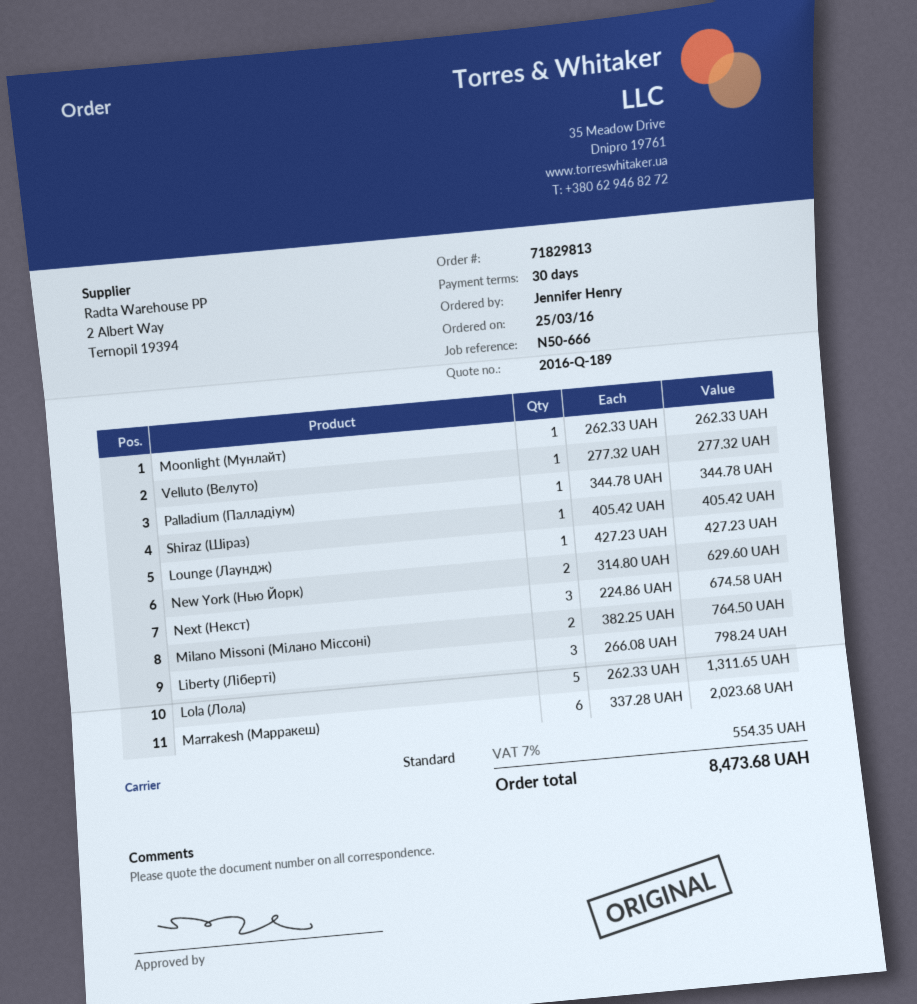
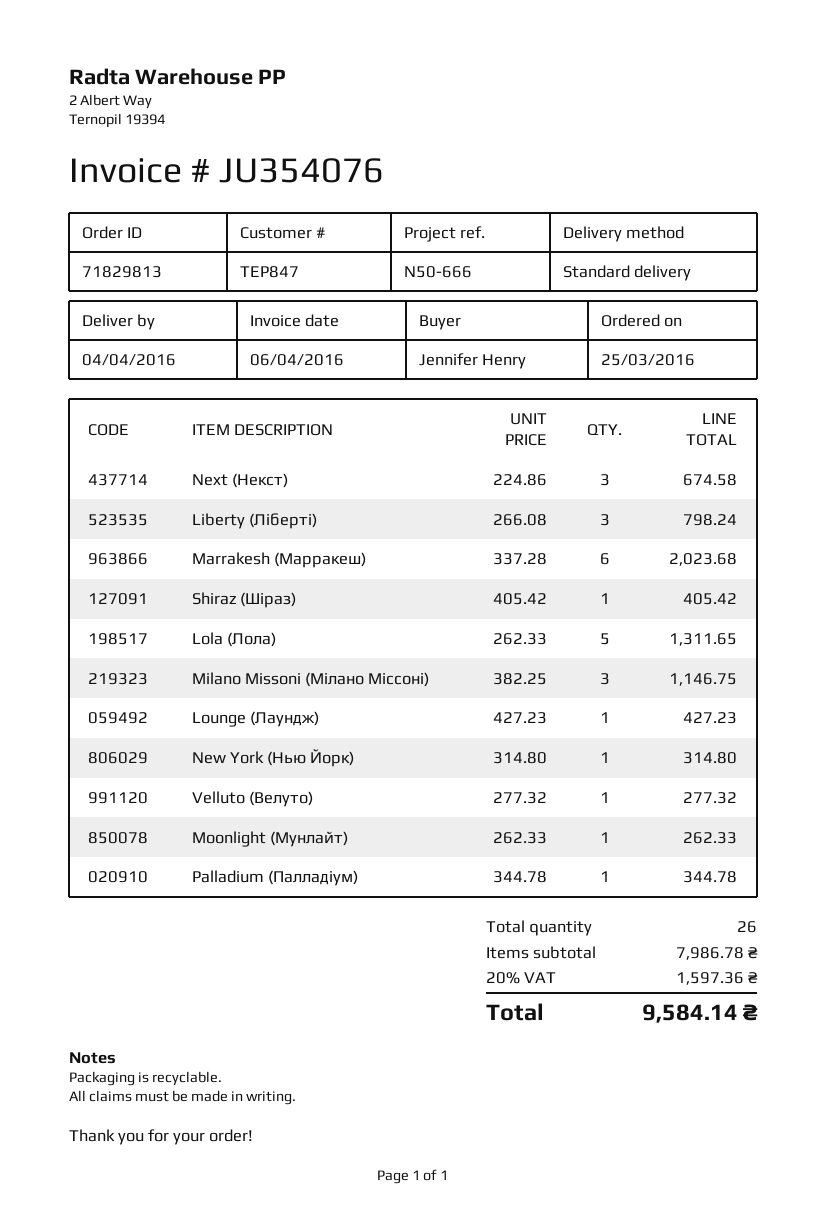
New York (Нью Йорк): 2 x 314.80 = 629.60 -> 1 x 314.80 = 314.80
Milano Missoni (Мілано Міссоні): 2 x 382.25 = 764.50 -> 3 x 382.25 = 1146.75
tax: 7% = 554.35 -> 20% = 1597.36
total: 8473.68 -> 9584.14

